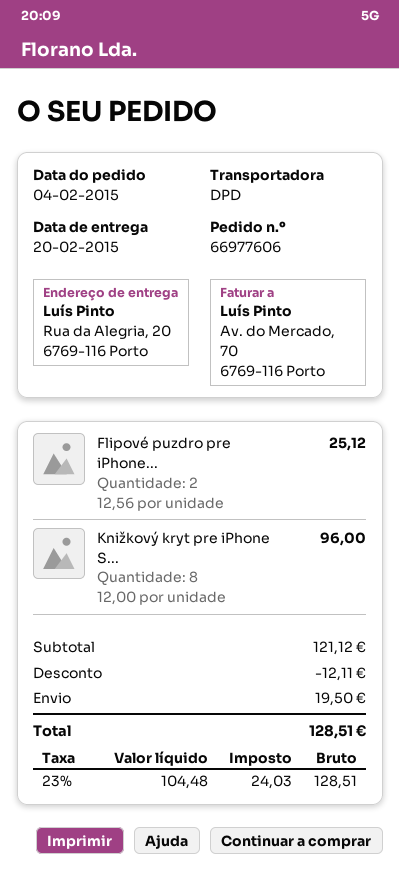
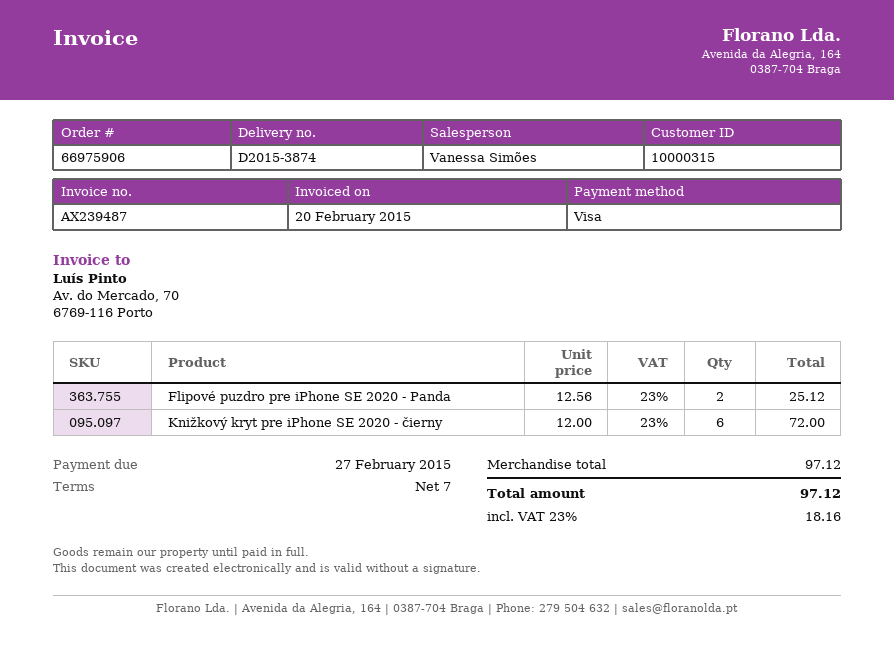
order number: 66977606 -> 66975906
Knižkový kryt pre iPhone S...: 8 x 12.00 = 96.00 -> 6 x 12.00 = 72.00
subtotal: 121.12 -> 97.12
discount: 12.11 -> none
shipping: 19.50 -> none
tax: 23% = 24.03 -> 23% = 18.16
total: 128.51 -> 97.12

